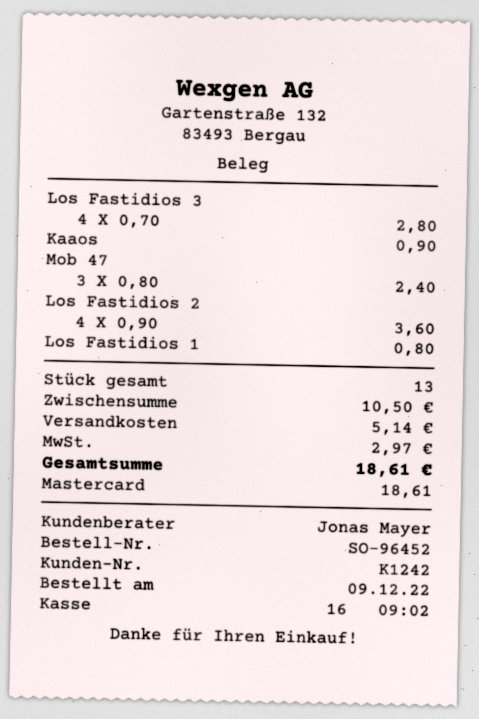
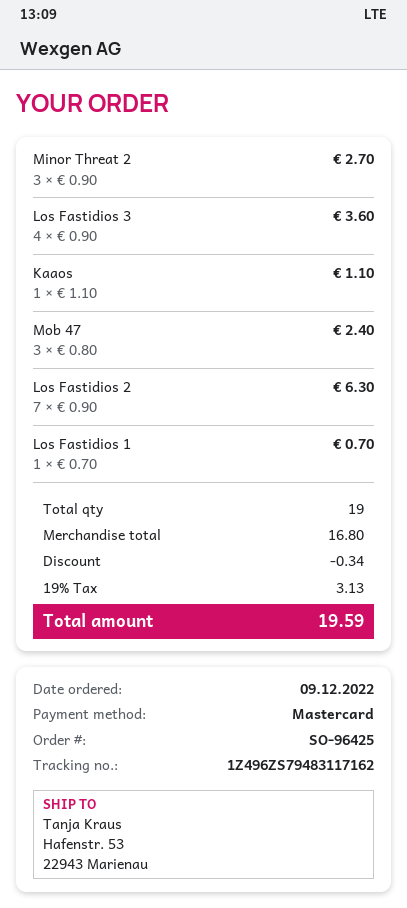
order number: SO-96452 -> SO-96425
Los Fastidios 3: 4 x 0.70 = 2.80 -> 4 x 0.90 = 3.60
Kaaos: 1 x 0.90 = 0.90 -> 1 x 1.10 = 1.10
Los Fastidios 2: 4 x 0.90 = 3.60 -> 7 x 0.90 = 6.30
Los Fastidios 1: 1 x 0.80 = 0.80 -> 1 x 0.70 = 0.70
Minor Threat 2: none -> 3 x 0.90 = 2.70
total quantity: 13 -> 19
subtotal: 10.50 -> 16.80
discount: none -> 0.34
shipping: 5.14 -> none
tax: 2.97 -> 3.13
total: 18.61 -> 19.59

